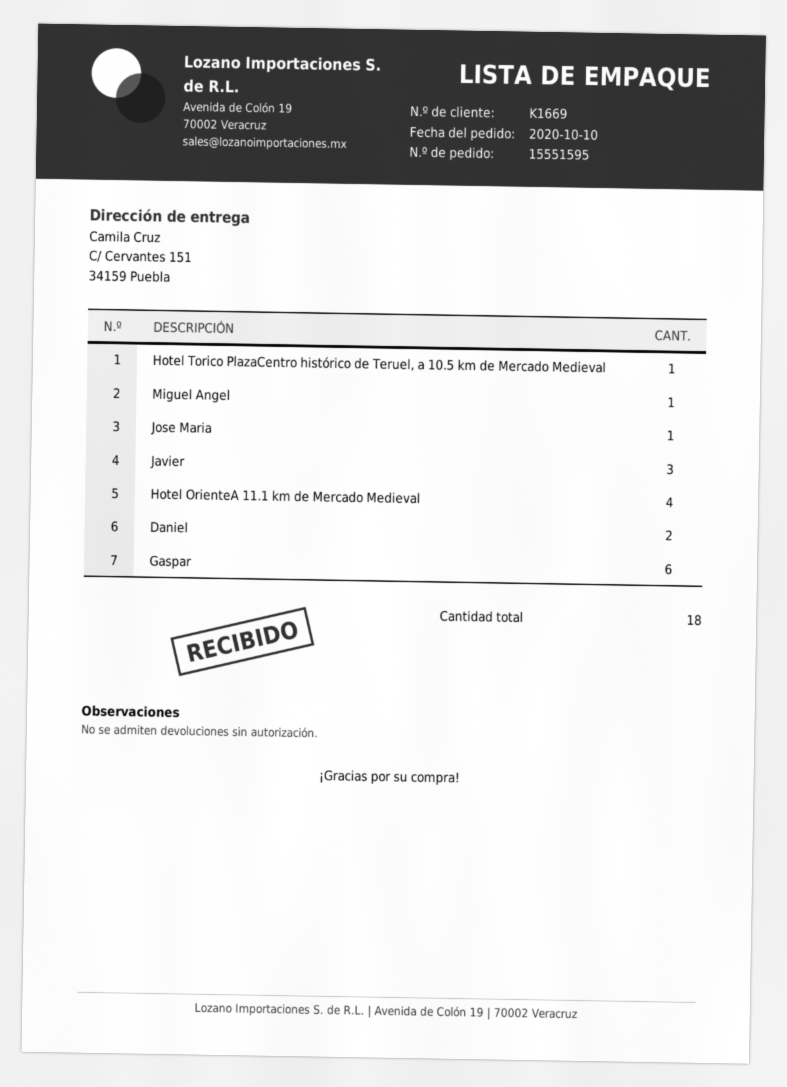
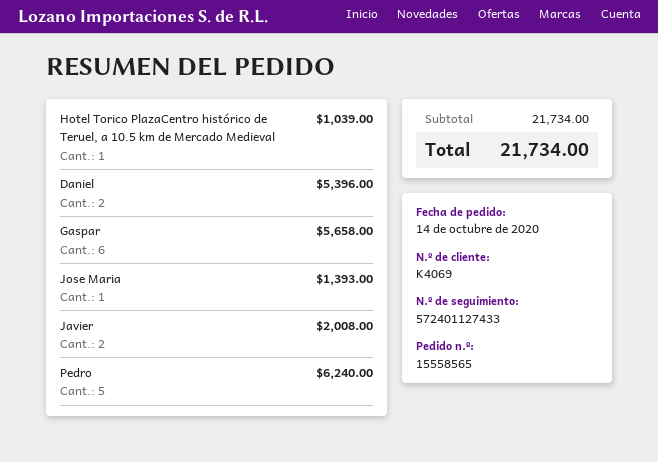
order number: 15551595 -> 15558565
order date: 2020-10-10 -> 2020-10-14
customer number: K1669 -> K4069
Miguel Angel: 1 -> none
Javier: 3 -> 2
Hotel OrienteA 11.1 km de Mercado Medieval: 4 -> none
Pedro: none -> 5

